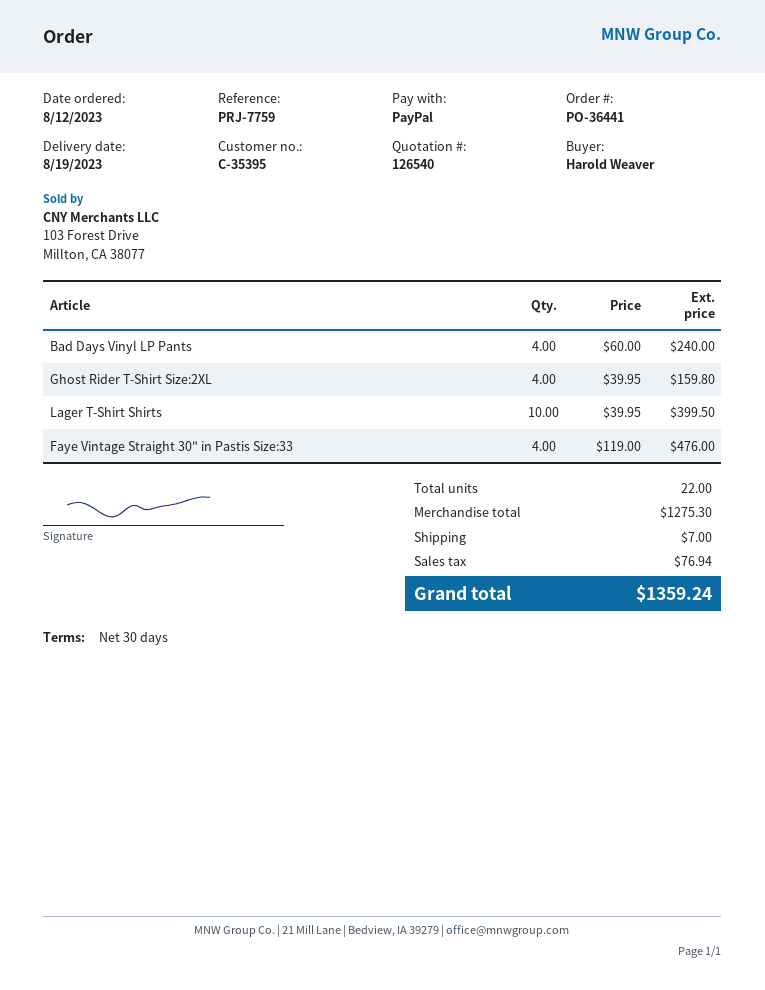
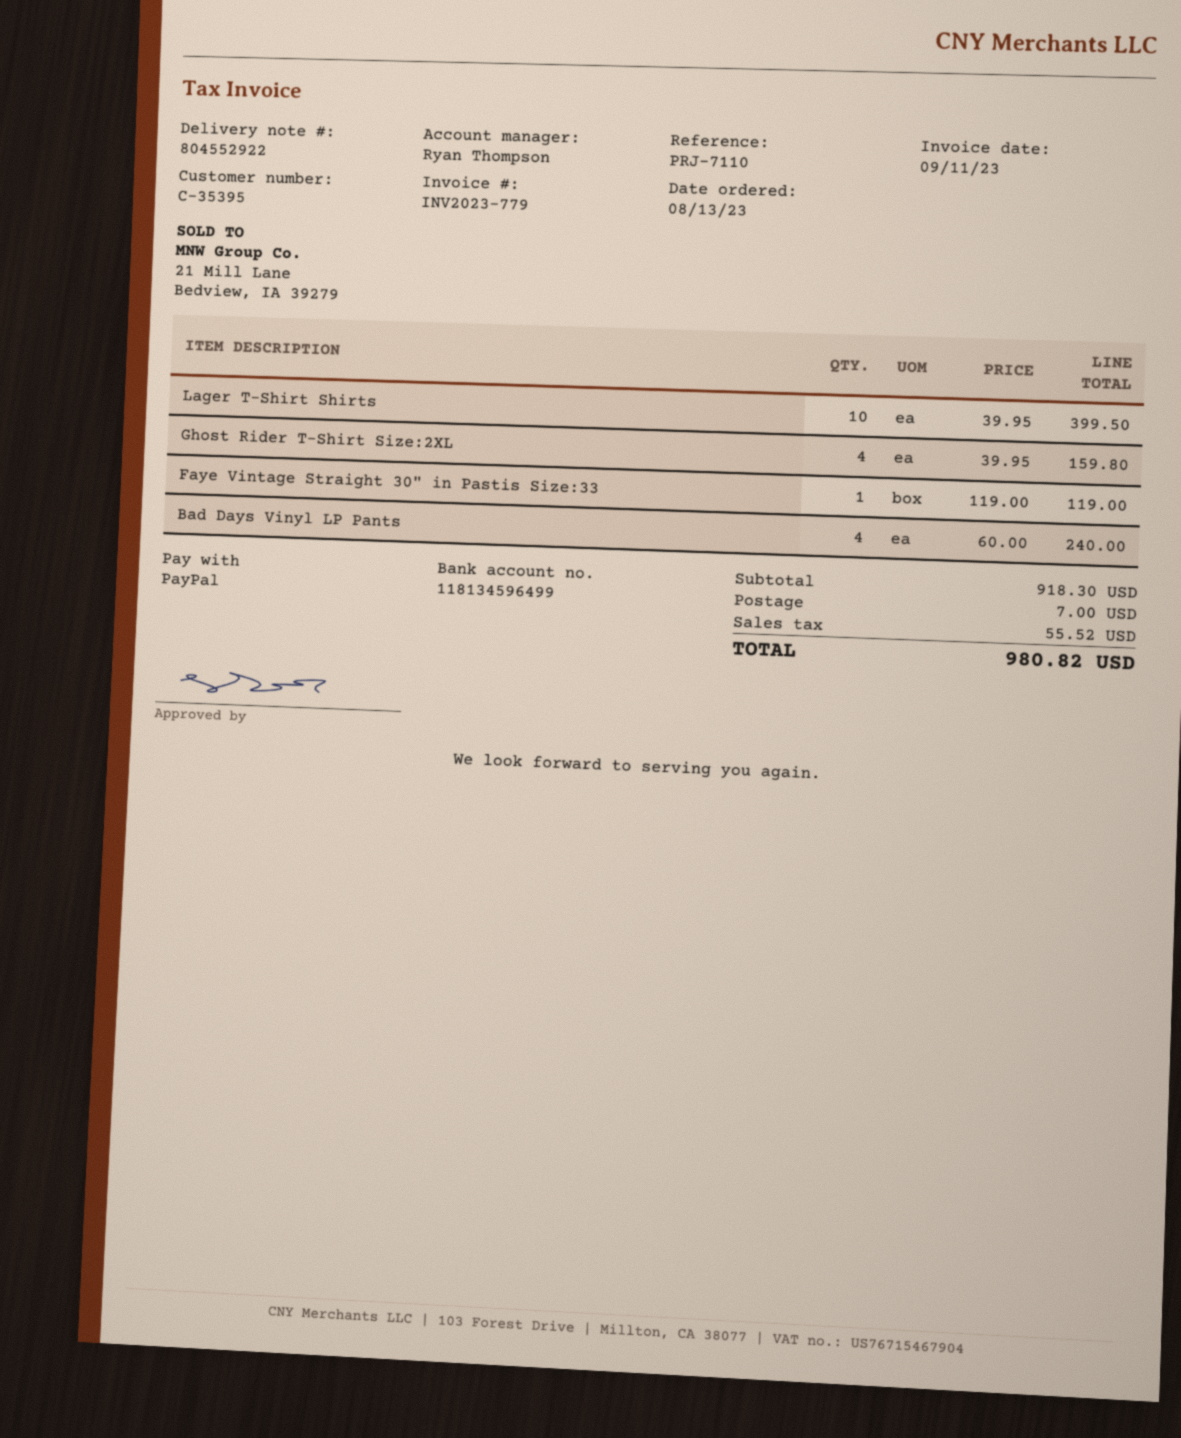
order date: 2023-08-12 -> 2023-08-13
reference: PRJ-7759 -> PRJ-7110
Faye Vintage Straight 30" in Pastis Size:33: 4 x 119.00 = 476.00 -> 1 x 119.00 = 119.00
subtotal: 1275.30 -> 918.30
tax: 76.94 -> 55.52
total: 1359.24 -> 980.82

